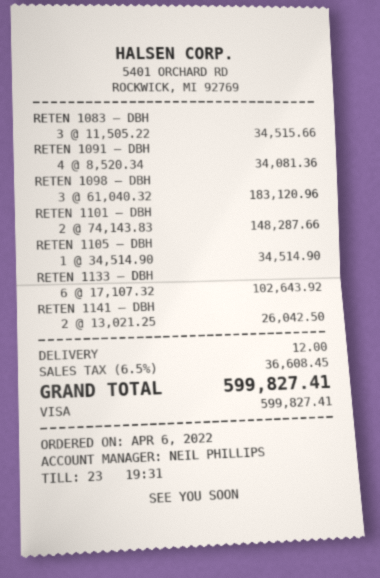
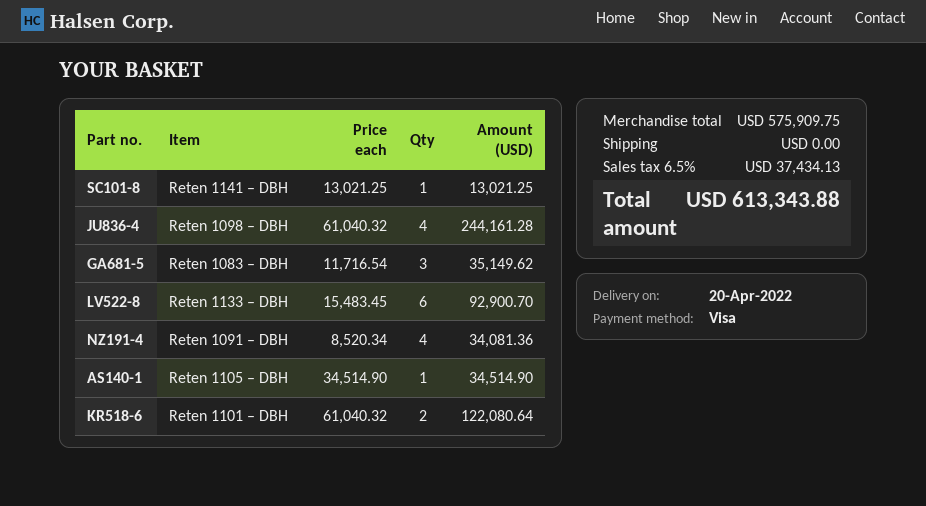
RETEN 1083 – DBH: 3 x 11505.22 = 34515.66 -> 3 x 11716.54 = 35149.62
RETEN 1098 – DBH: 3 x 61040.32 = 183120.96 -> 4 x 61040.32 = 244161.28
RETEN 1101 – DBH: 2 x 74143.83 = 148287.66 -> 2 x 61040.32 = 122080.64
RETEN 1133 – DBH: 6 x 17107.32 = 102643.92 -> 6 x 15483.45 = 92900.70
RETEN 1141 – DBH: 2 x 13021.25 = 26042.50 -> 1 x 13021.25 = 13021.25
shipping: 12.00 -> 0.00
tax: 6.5% = 36608.45 -> 6.5% = 37434.13
total: 599827.41 -> 613343.88

